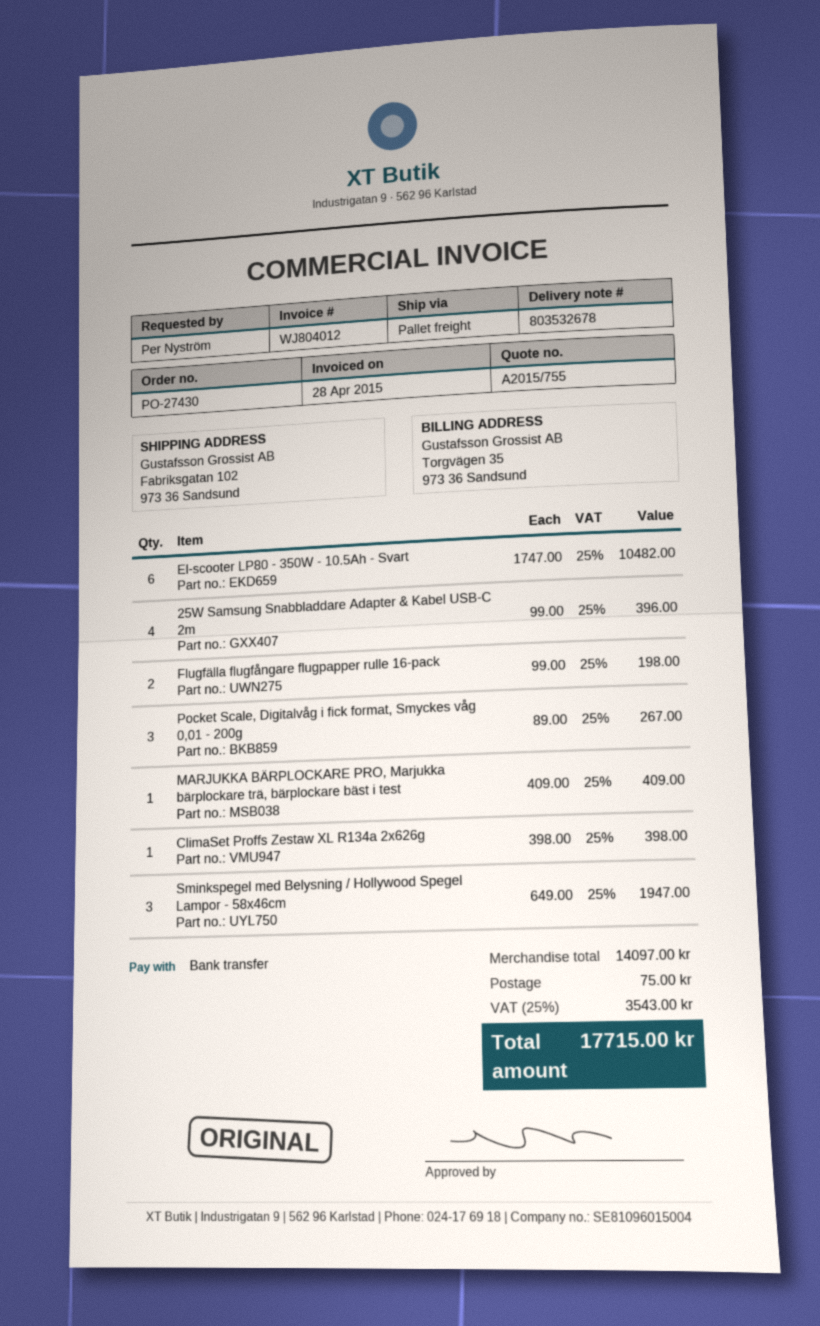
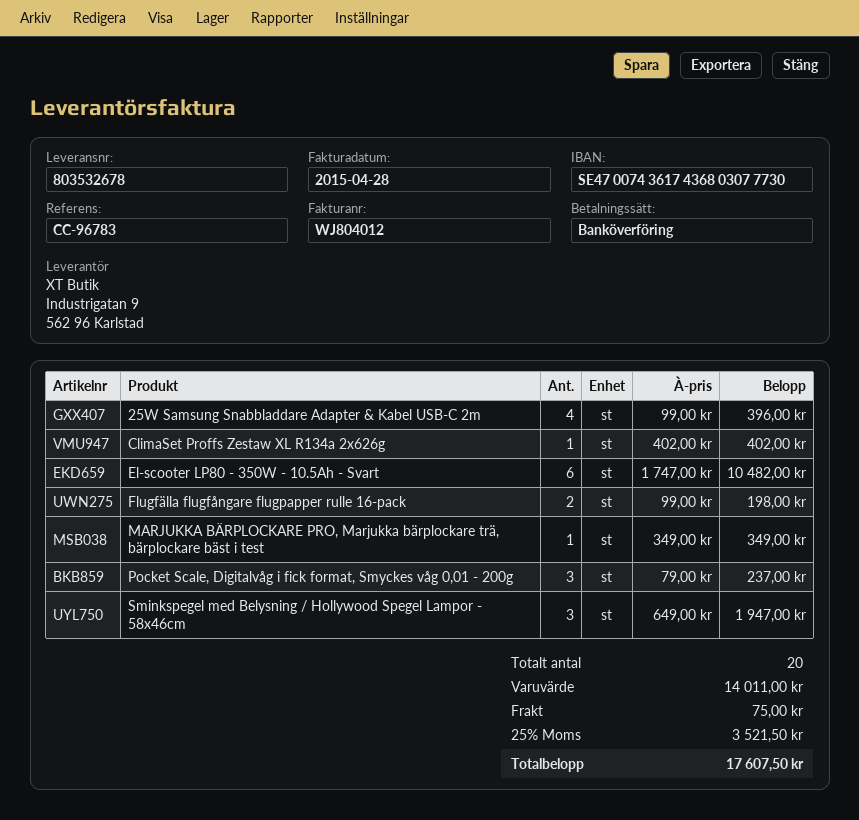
Pocket Scale, Digitalvåg i fick format, Smyckes våg 0,01 - 200g: 3 x 89.00 = 267.00 -> 3 x 79.00 = 237.00
MARJUKKA BÄRPLOCKARE PRO, Marjukka bärplockare trä, bärplockare bäst i test: 1 x 409.00 = 409.00 -> 1 x 349.00 = 349.00
ClimaSet Proffs Zestaw XL R134a 2x626g: 1 x 398.00 = 398.00 -> 1 x 402.00 = 402.00
subtotal: 14097.00 -> 14011.00
tax: 25% = 3543.00 -> 25% = 3521.50
total: 17715.00 -> 17607.50

